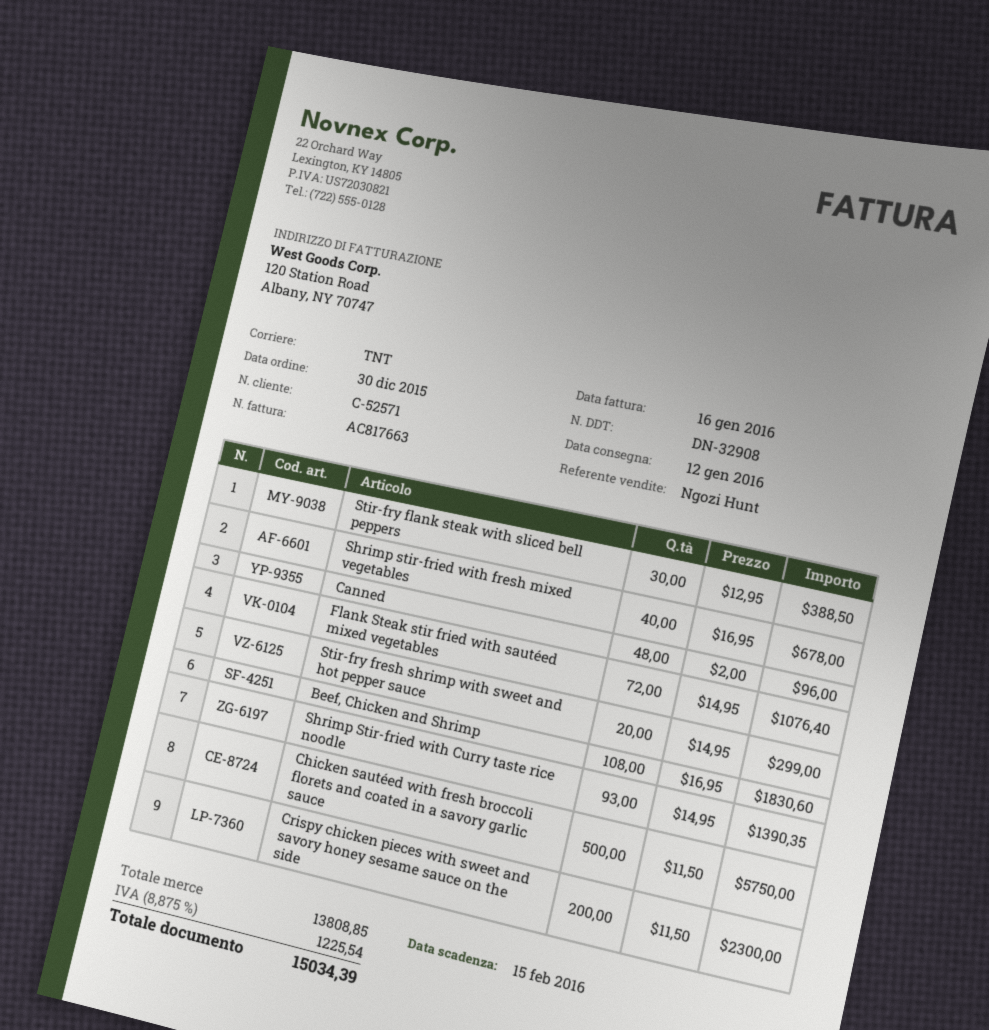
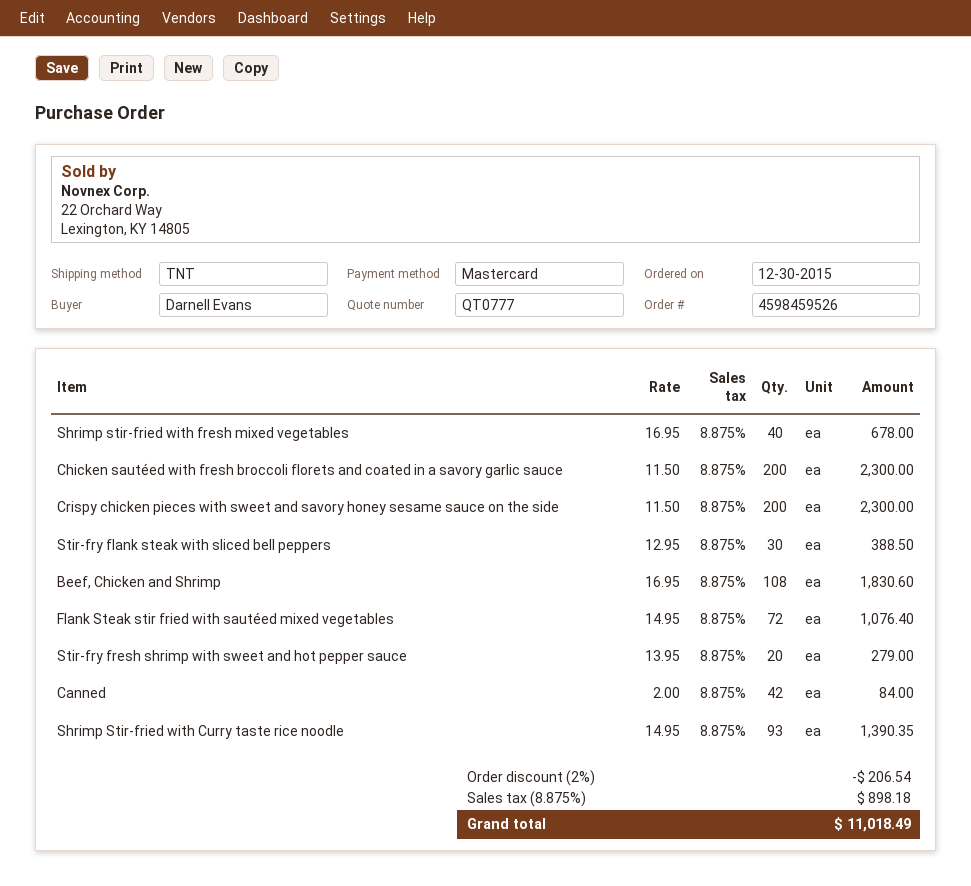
Canned: 48 x 2.00 = 96.00 -> 42 x 2.00 = 84.00
Stir-fry fresh shrimp with sweet and hot pepper sauce: 20 x 14.95 = 299.00 -> 20 x 13.95 = 279.00
Chicken sautéed with fresh broccoli florets and coated in a savory garlic sauce: 500 x 11.50 = 5750.00 -> 200 x 11.50 = 2300.00
discount: none -> 2% = 206.54
tax: 8.875% = 1225.54 -> 8.875% = 898.18
total: 15034.39 -> 11018.49

